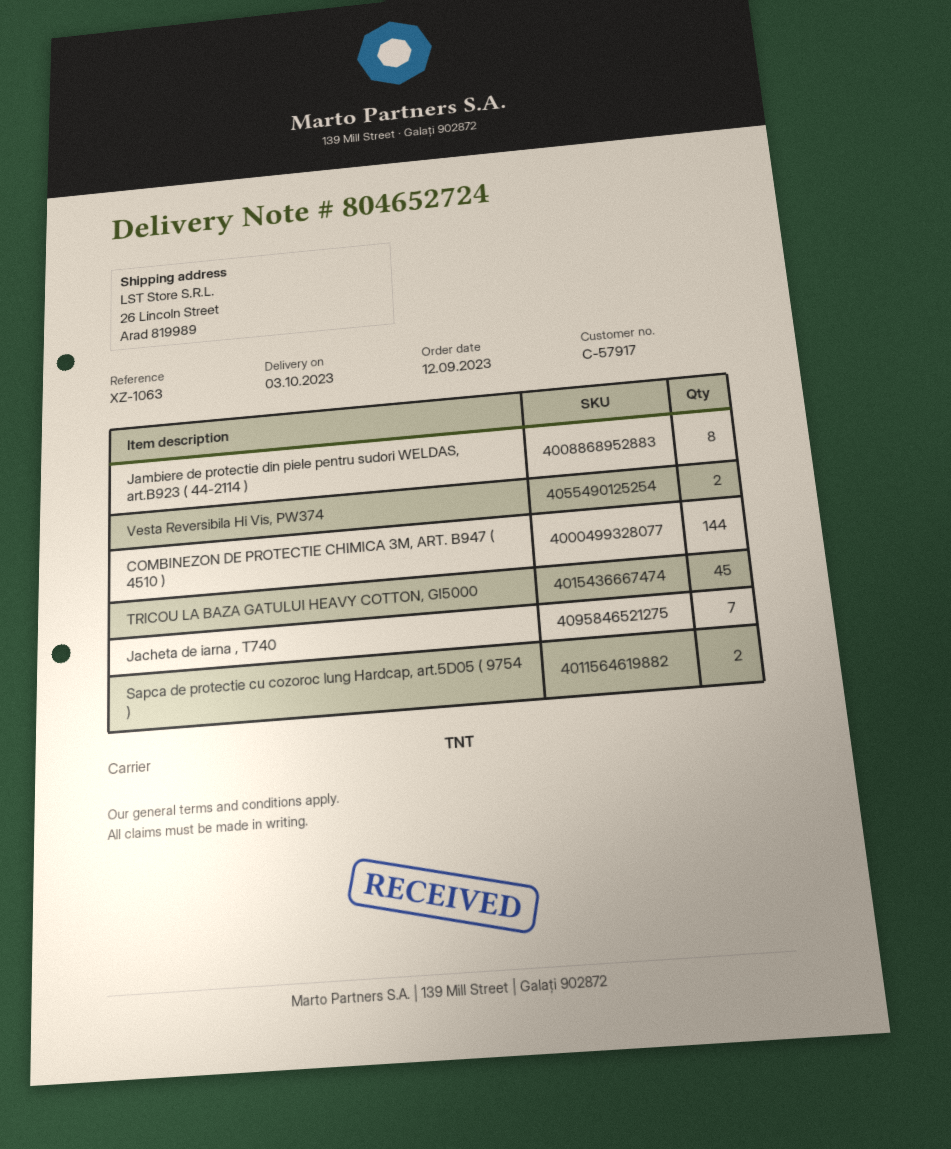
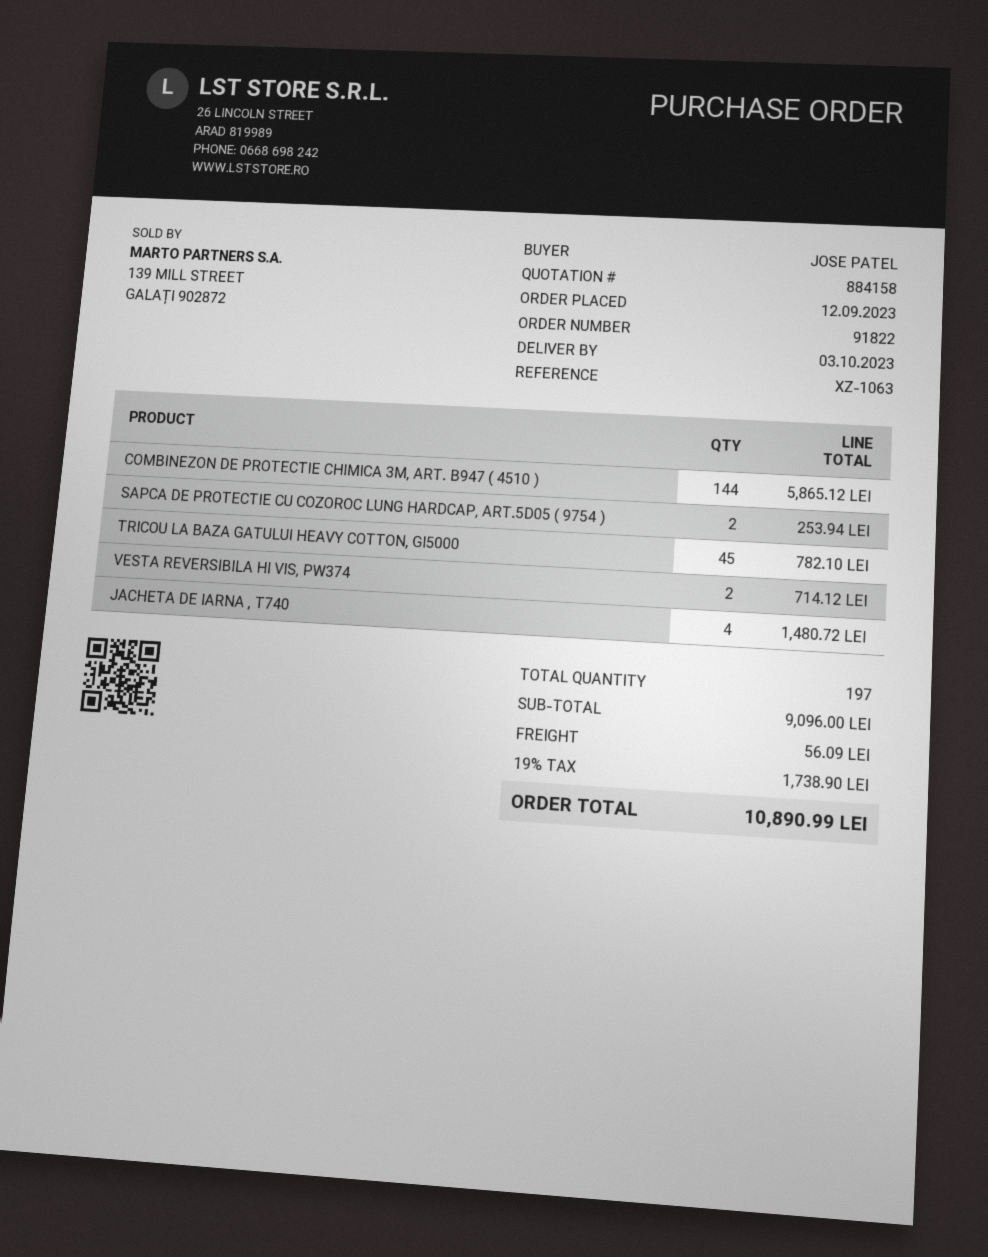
Jambiere de protectie din piele pentru sudori WELDAS, art.B923 ( 44-2114 ): 8 -> none
Jacheta de iarna , T740: 7 -> 4

